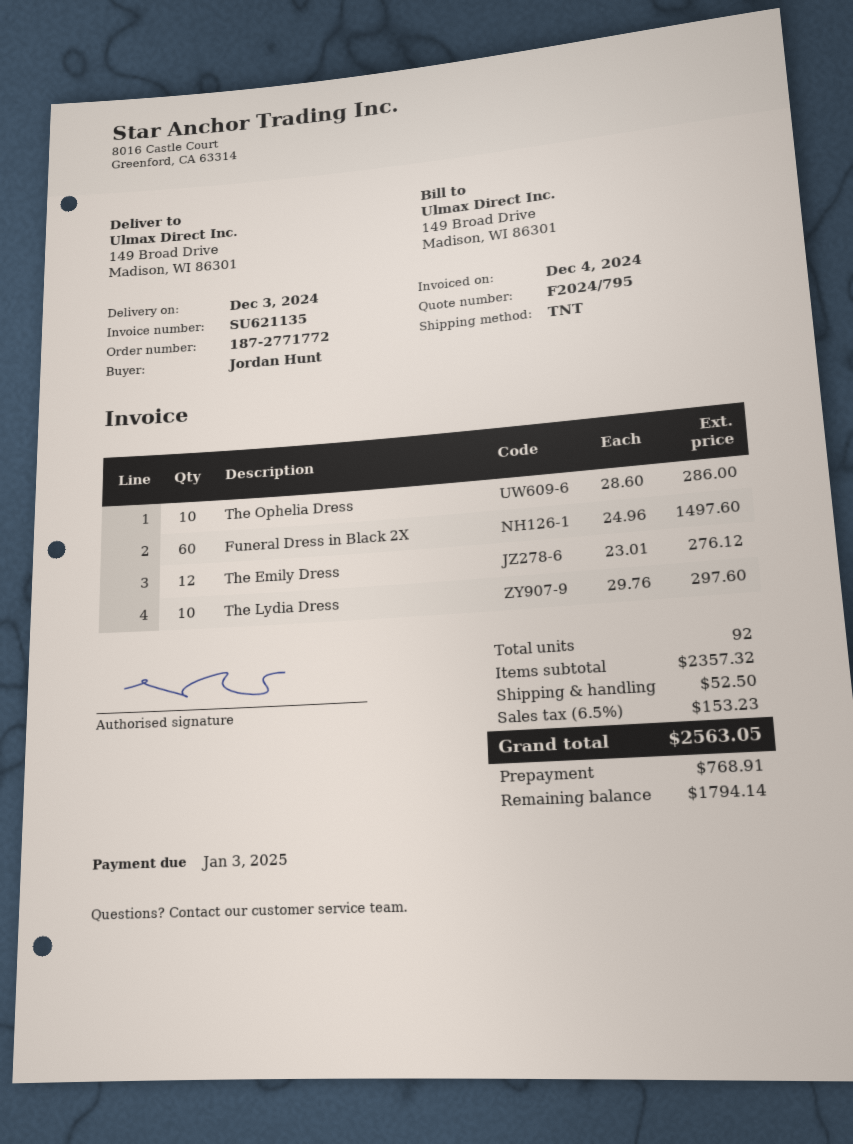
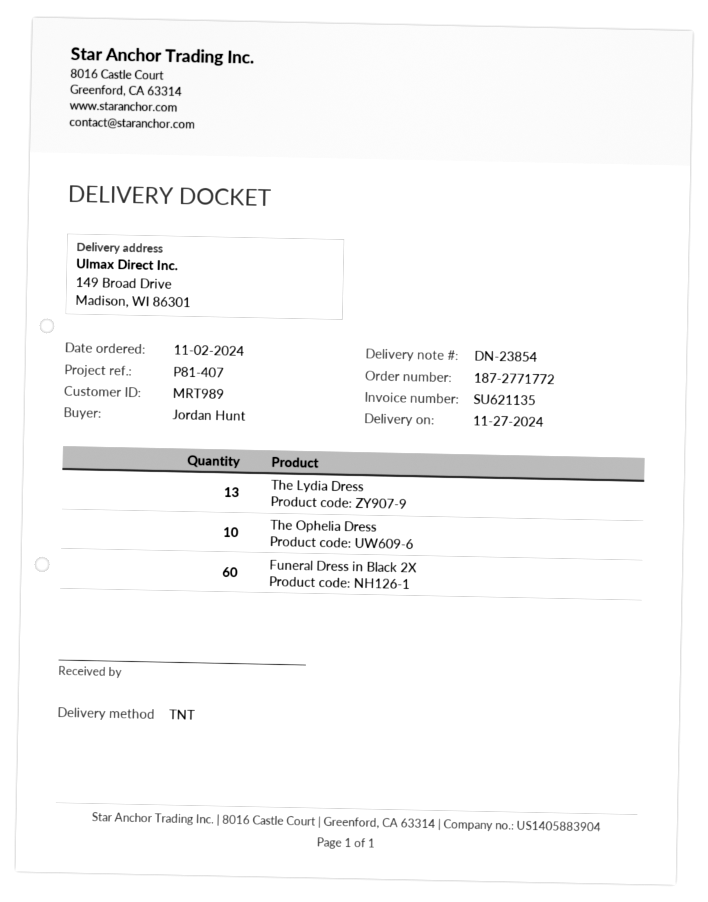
delivery date: 2024-12-03 -> 2024-11-27
The Emily Dress: 12 -> none
The Lydia Dress: 10 -> 13

